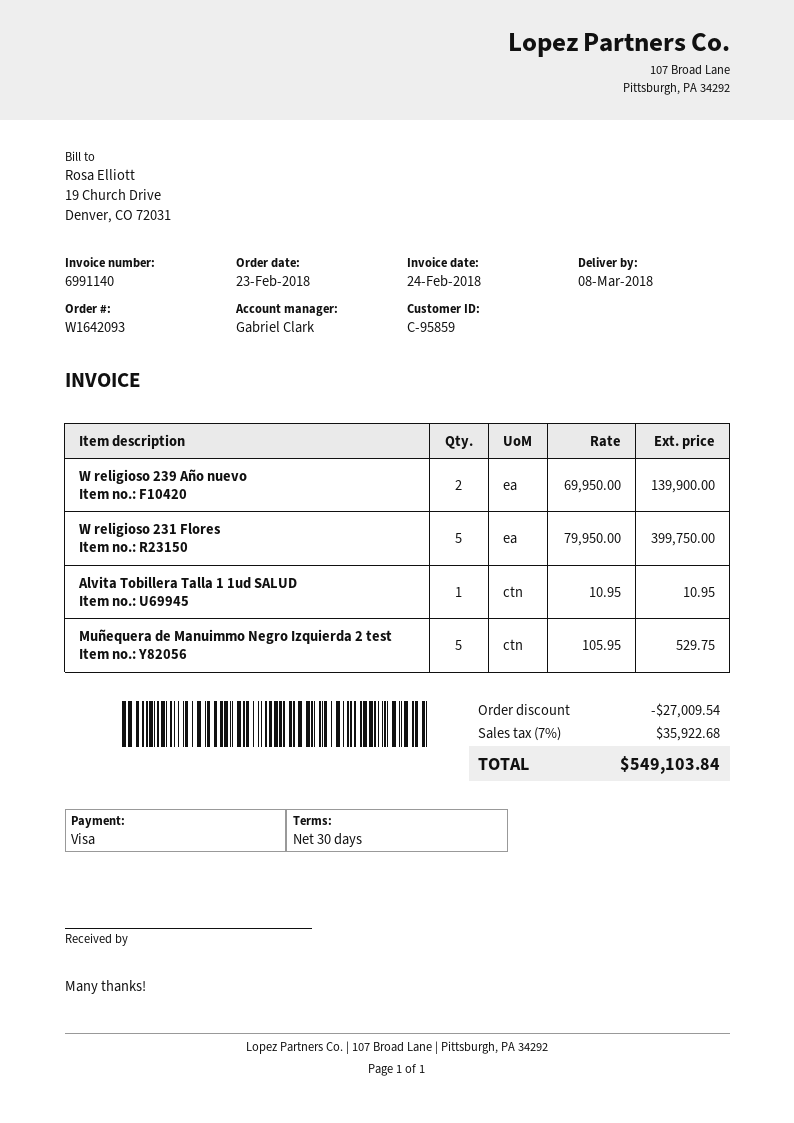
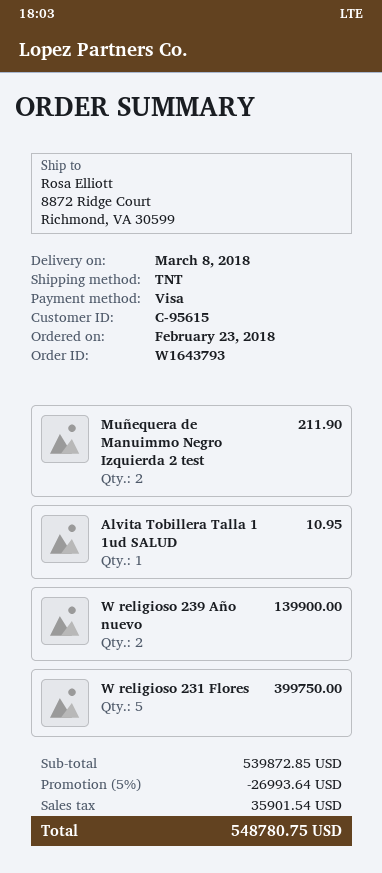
order number: W1642093 -> W1643793
customer number: C-95859 -> C-95615
Muñequera de Manuimmo Negro Izquierda 2 test: 5 for 529.75 -> 2 for 211.90
discount: 27009.54 -> 26993.64
tax: 35922.68 -> 35901.54
total: 549103.84 -> 548780.75

